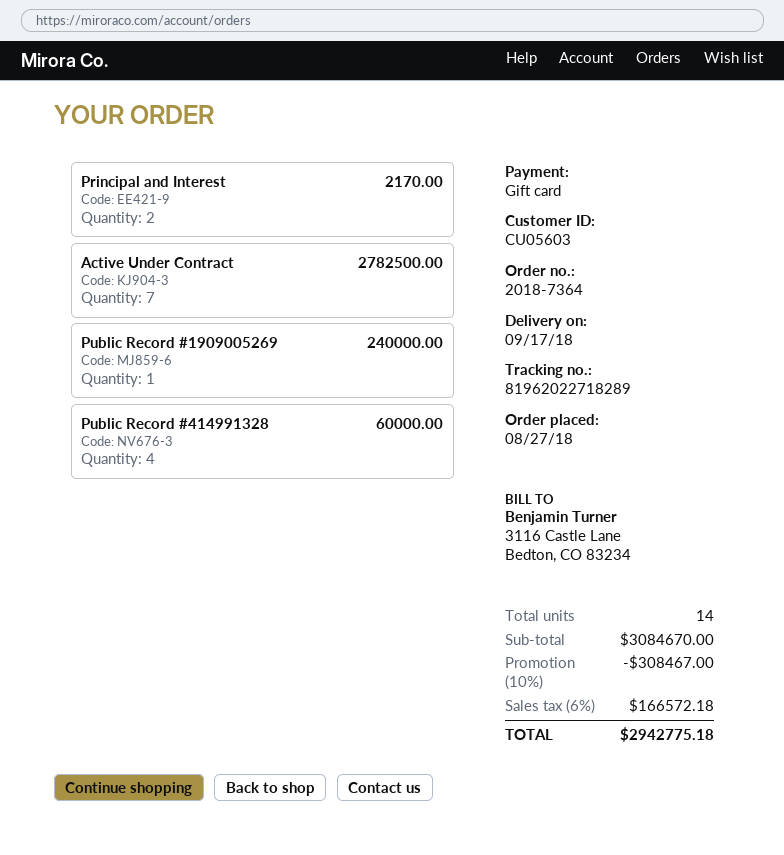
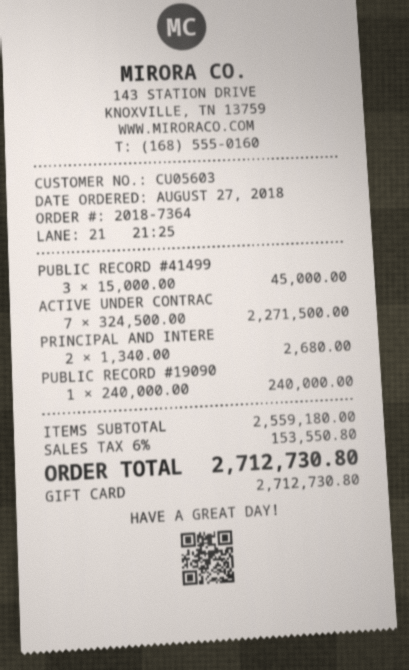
Principal and Interest: 2 for 2170.00 -> 2 for 2680.00
Active Under Contract: 7 for 2782500.00 -> 7 for 2271500.00
Public Record #414991328: 4 for 60000.00 -> 3 for 45000.00
subtotal: 3084670.00 -> 2559180.00
discount: 10% = 308467.00 -> none
tax: 6% = 166572.18 -> 6% = 153550.80
total: 2942775.18 -> 2712730.80

